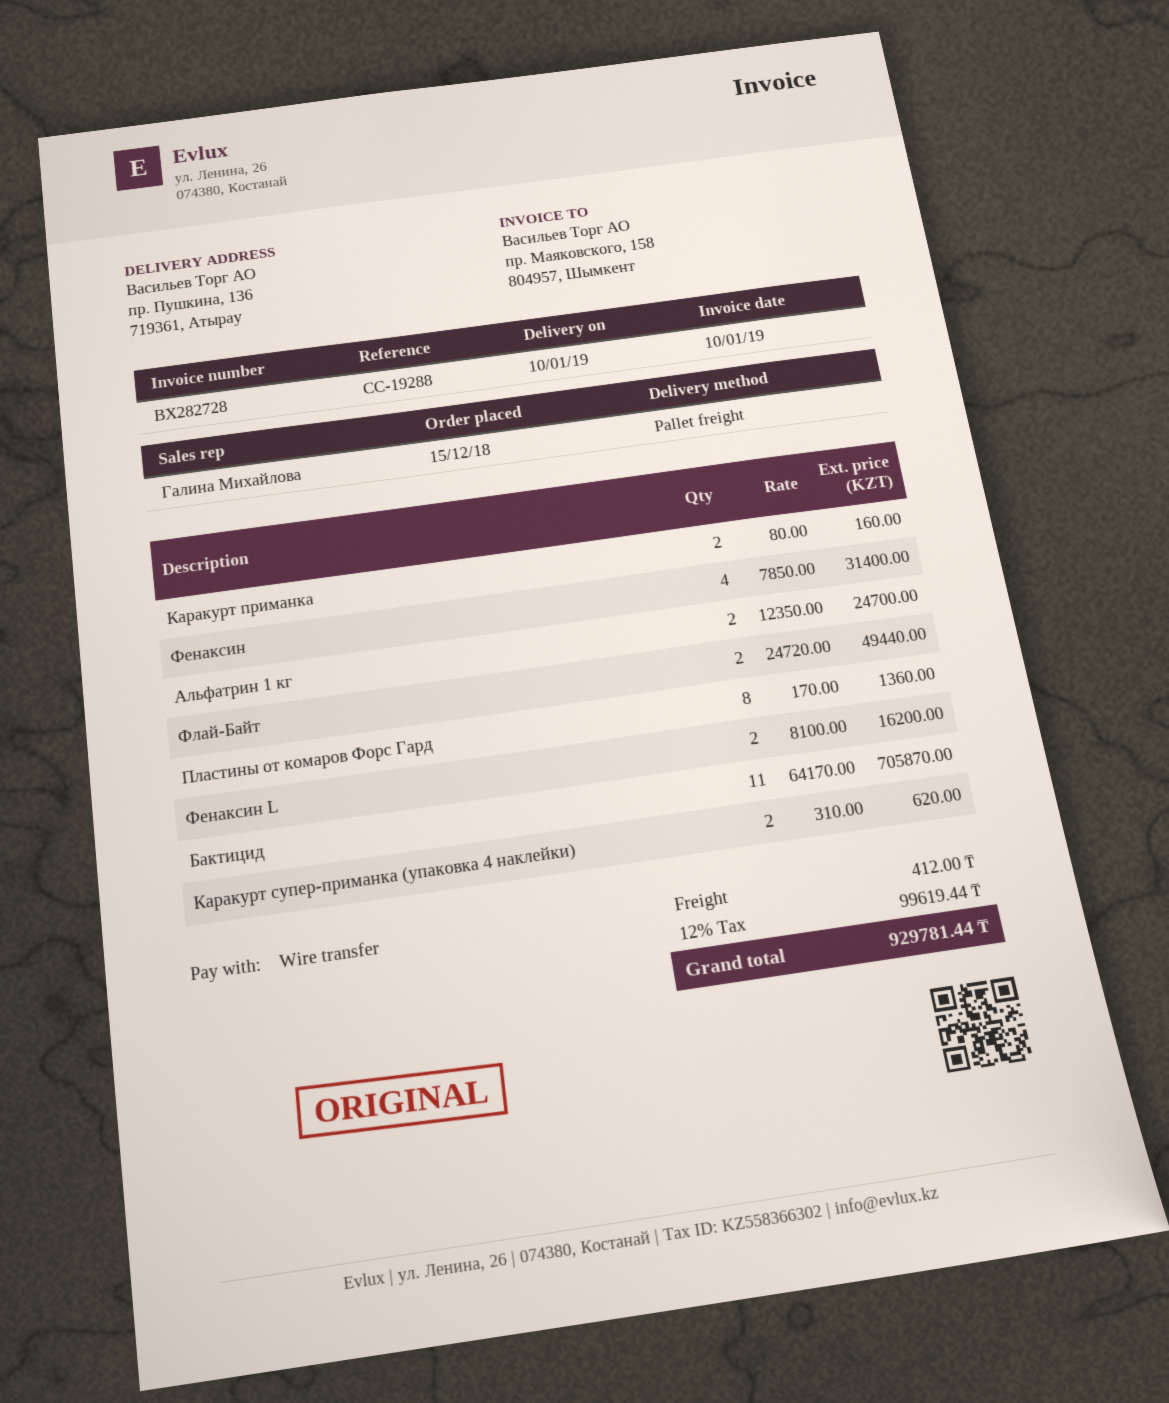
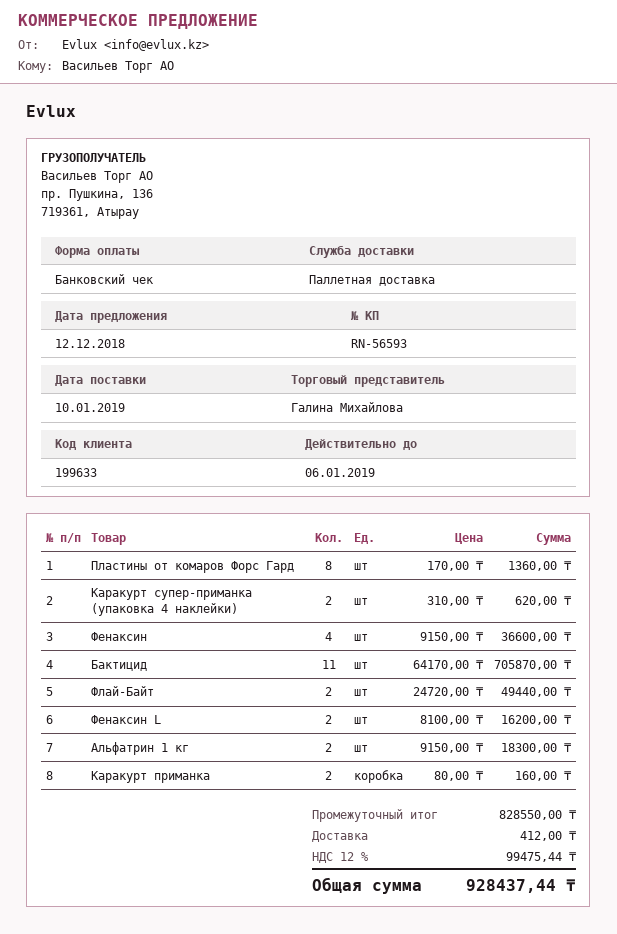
payment method: bank transfer -> cheque
Фенаксин: 4 x 7850.00 = 31400.00 -> 4 x 9150.00 = 36600.00
Альфатрин 1 кг: 2 x 12350.00 = 24700.00 -> 2 x 9150.00 = 18300.00
tax: 12% = 99619.44 -> 12% = 99475.44
total: 929781.44 -> 928437.44

